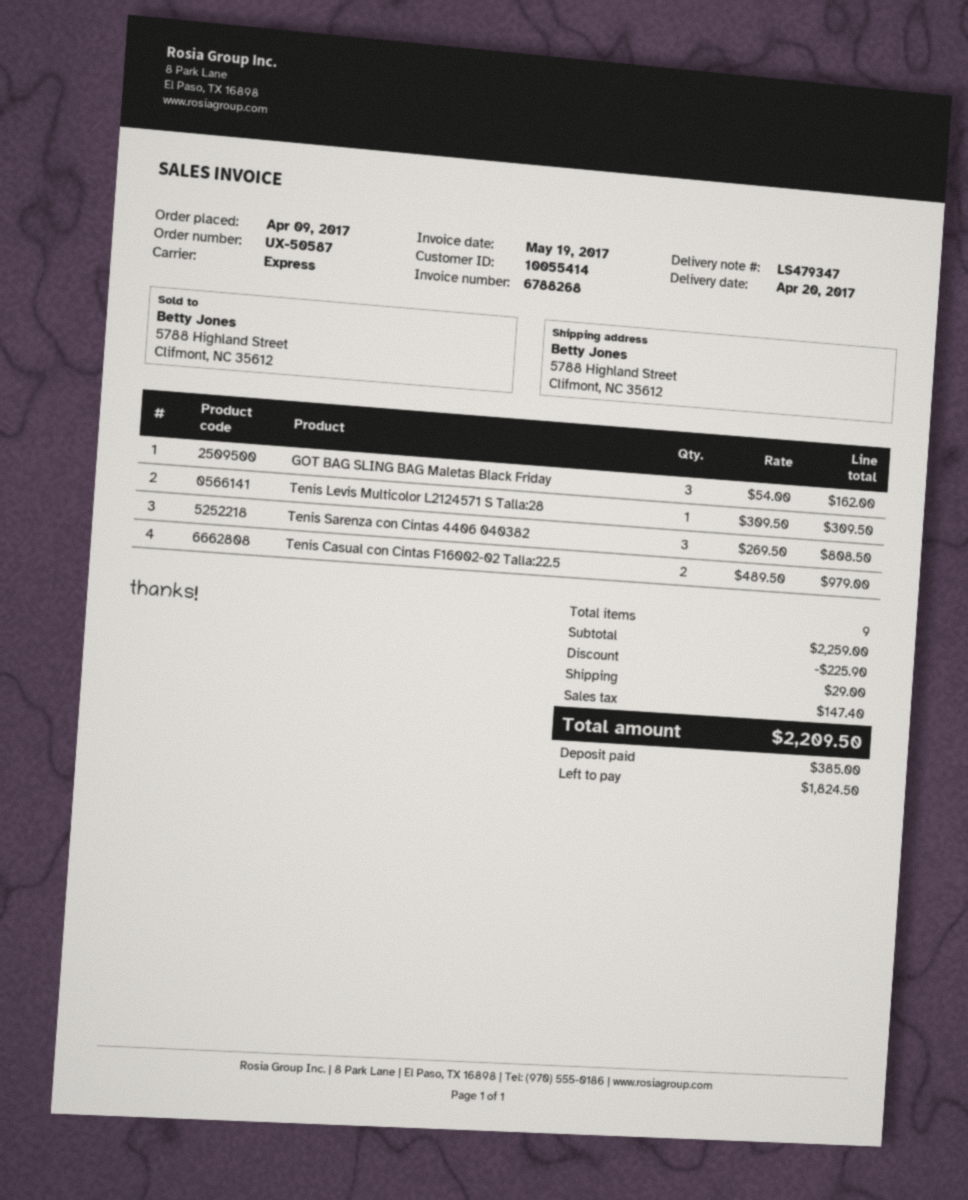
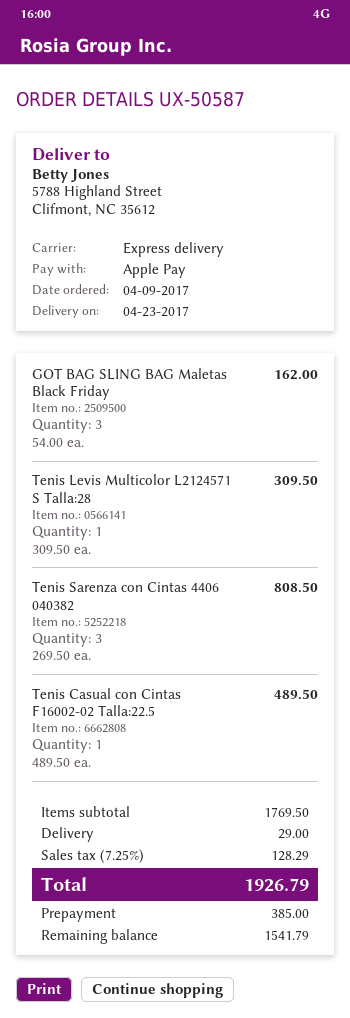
delivery date: 2017-04-20 -> 2017-04-23
Tenis Casual con Cintas F16002-02 Talla:22.5: 2 x 489.50 = 979.00 -> 1 x 489.50 = 489.50
subtotal: 2259.00 -> 1769.50
discount: 225.90 -> none
tax: 147.40 -> 128.29
total: 2209.50 -> 1926.79
balance: 1824.50 -> 1541.79

